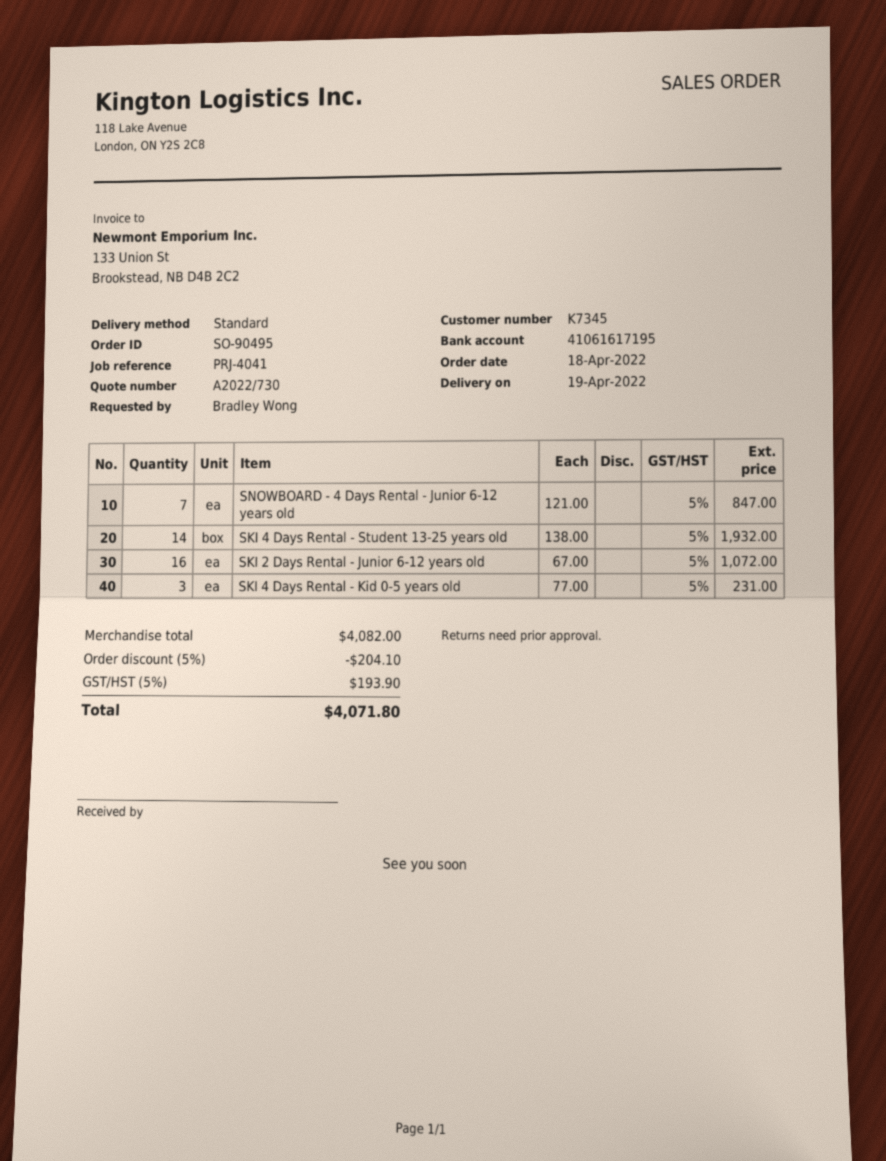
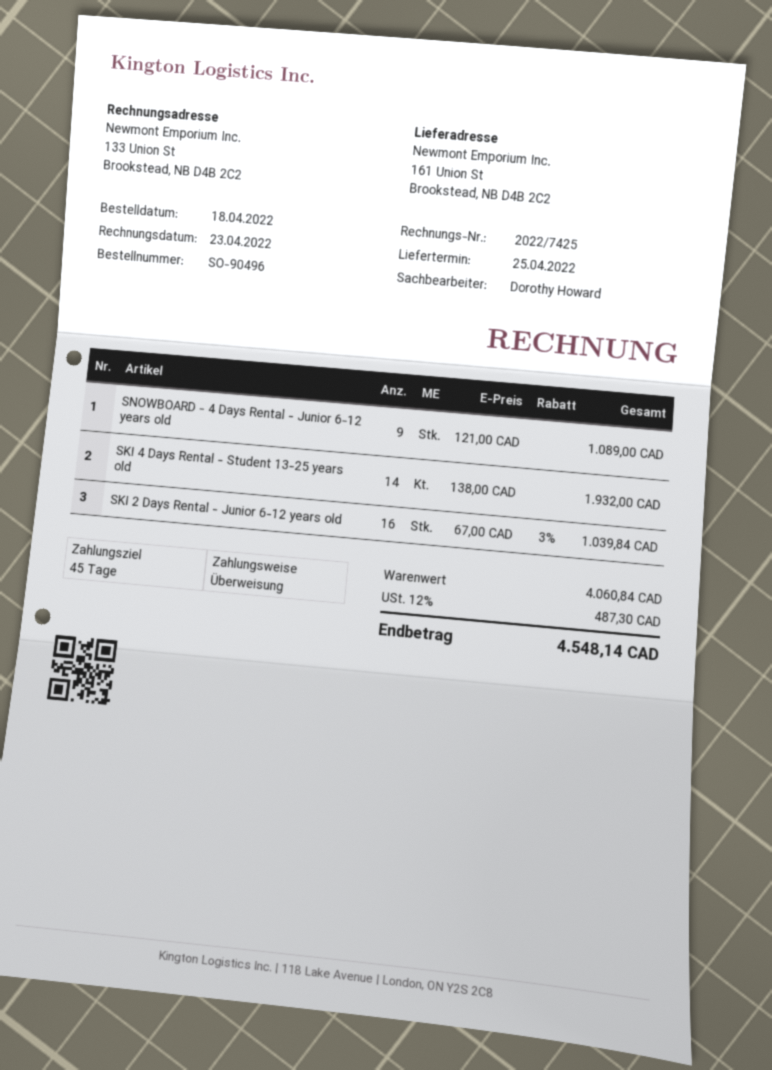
order number: SO-90495 -> SO-90496
delivery date: 2022-04-19 -> 2022-04-25
SNOWBOARD - 4 Days Rental - Junior 6-12 years old: 7 x 121.00 = 847.00 -> 9 x 121.00 = 1089.00
SKI 2 Days Rental - Junior 6-12 years old: 16 x 67.00 = 1072.00 -> 16 x 67.00 - 3% = 1039.84
SKI 4 Days Rental - Kid 0-5 years old: 3 x 77.00 = 231.00 -> none
subtotal: 4082.00 -> 4060.84
discount: 5% = 204.10 -> none
tax: 5% = 193.90 -> 12% = 487.30
total: 4071.80 -> 4548.14

